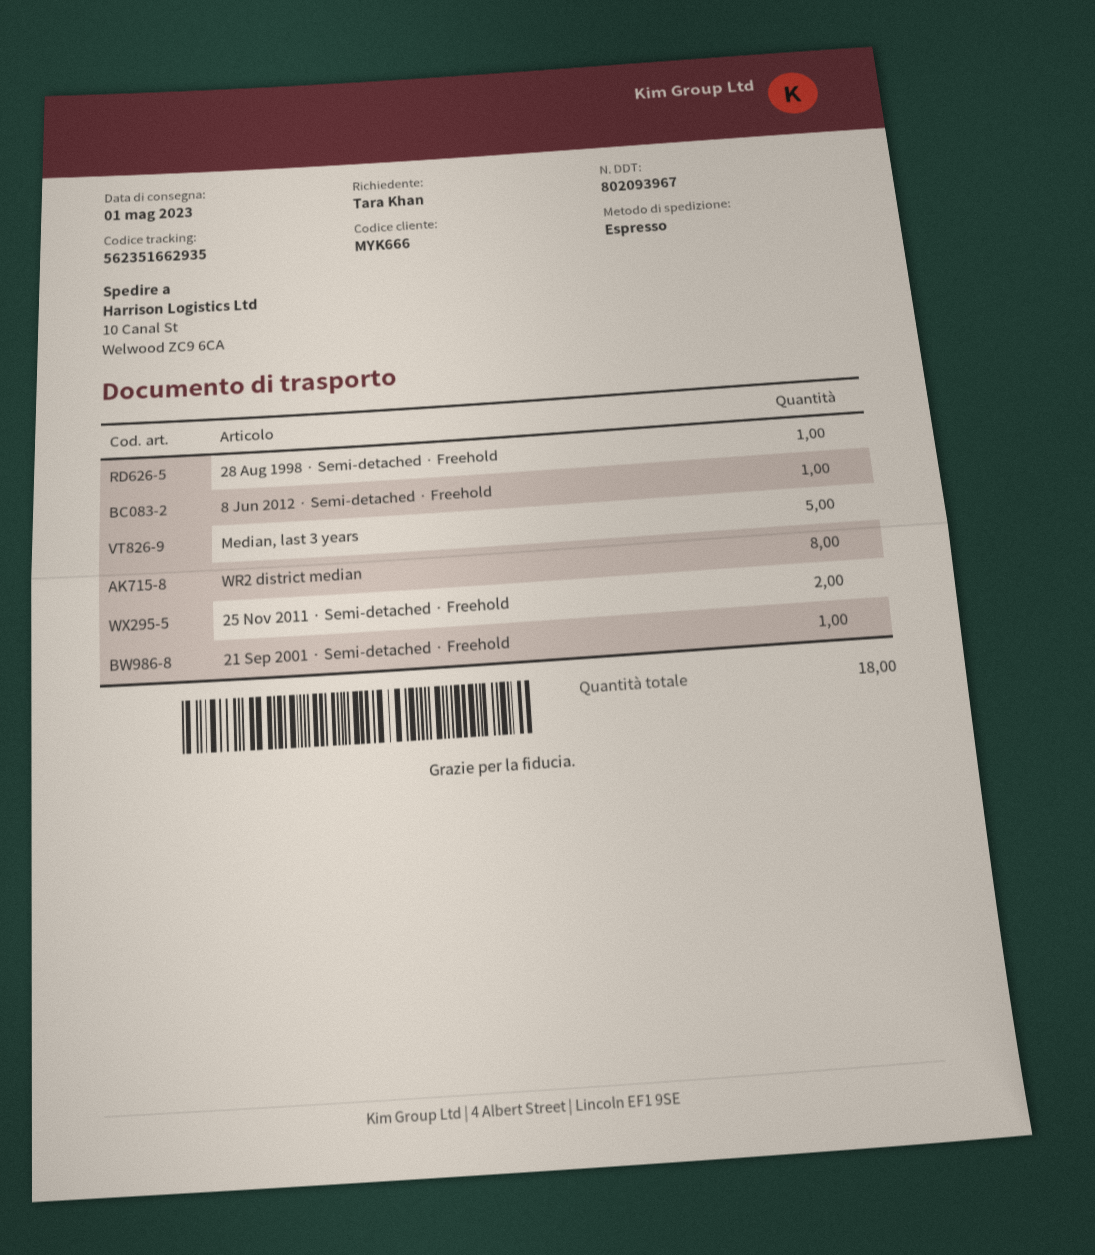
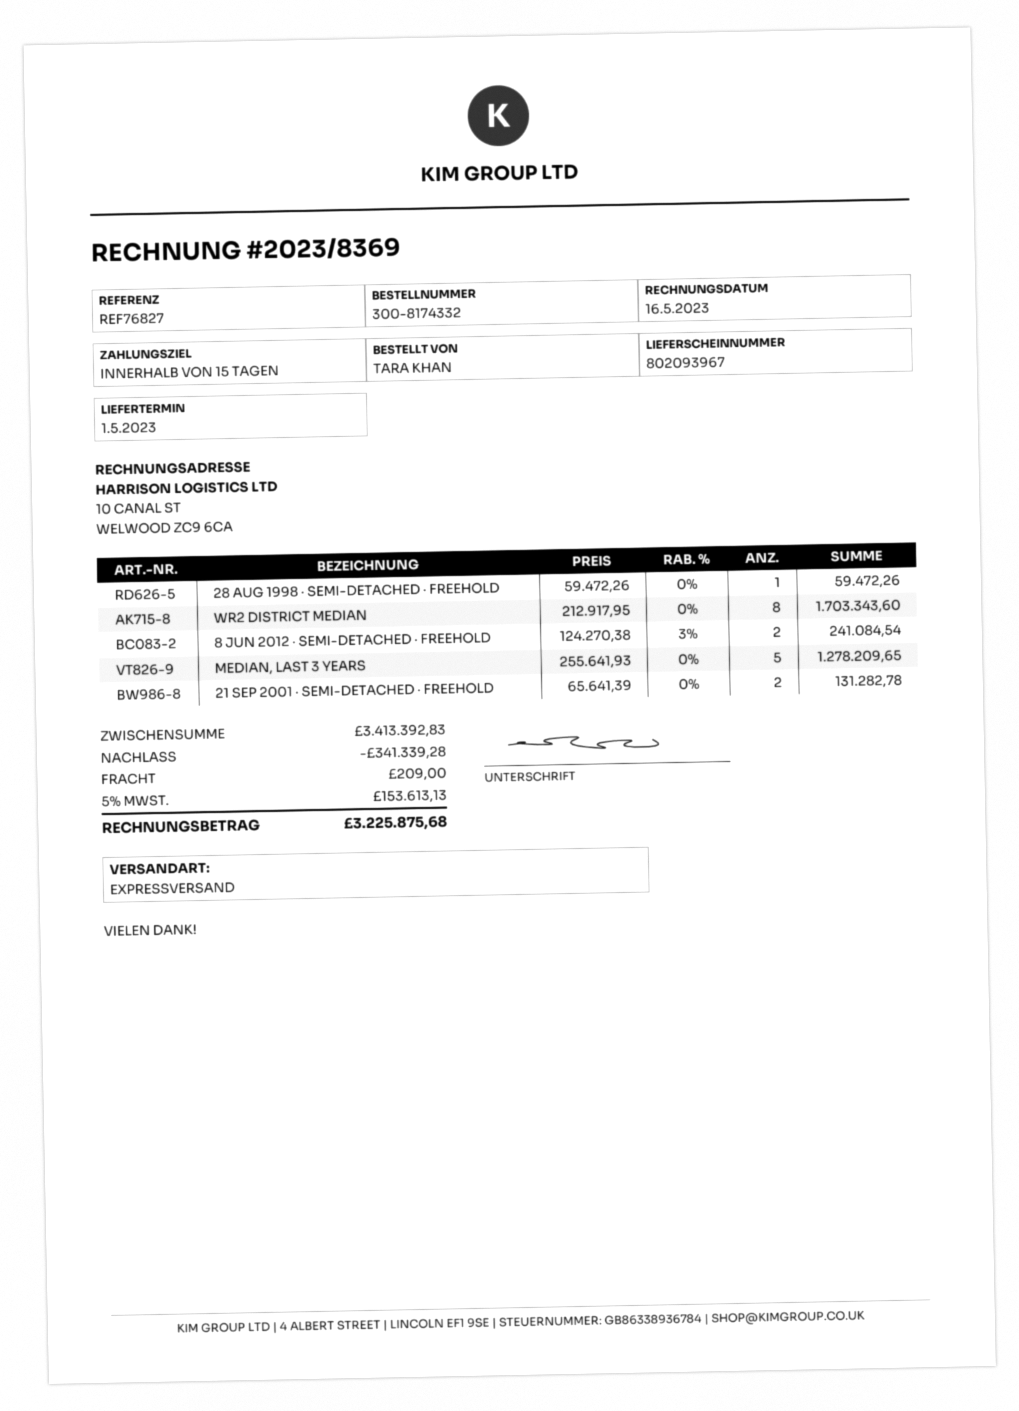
8 Jun 2012 · Semi-detached · Freehold: 1 -> 2
25 Nov 2011 · Semi-detached · Freehold: 2 -> none
21 Sep 2001 · Semi-detached · Freehold: 1 -> 2

